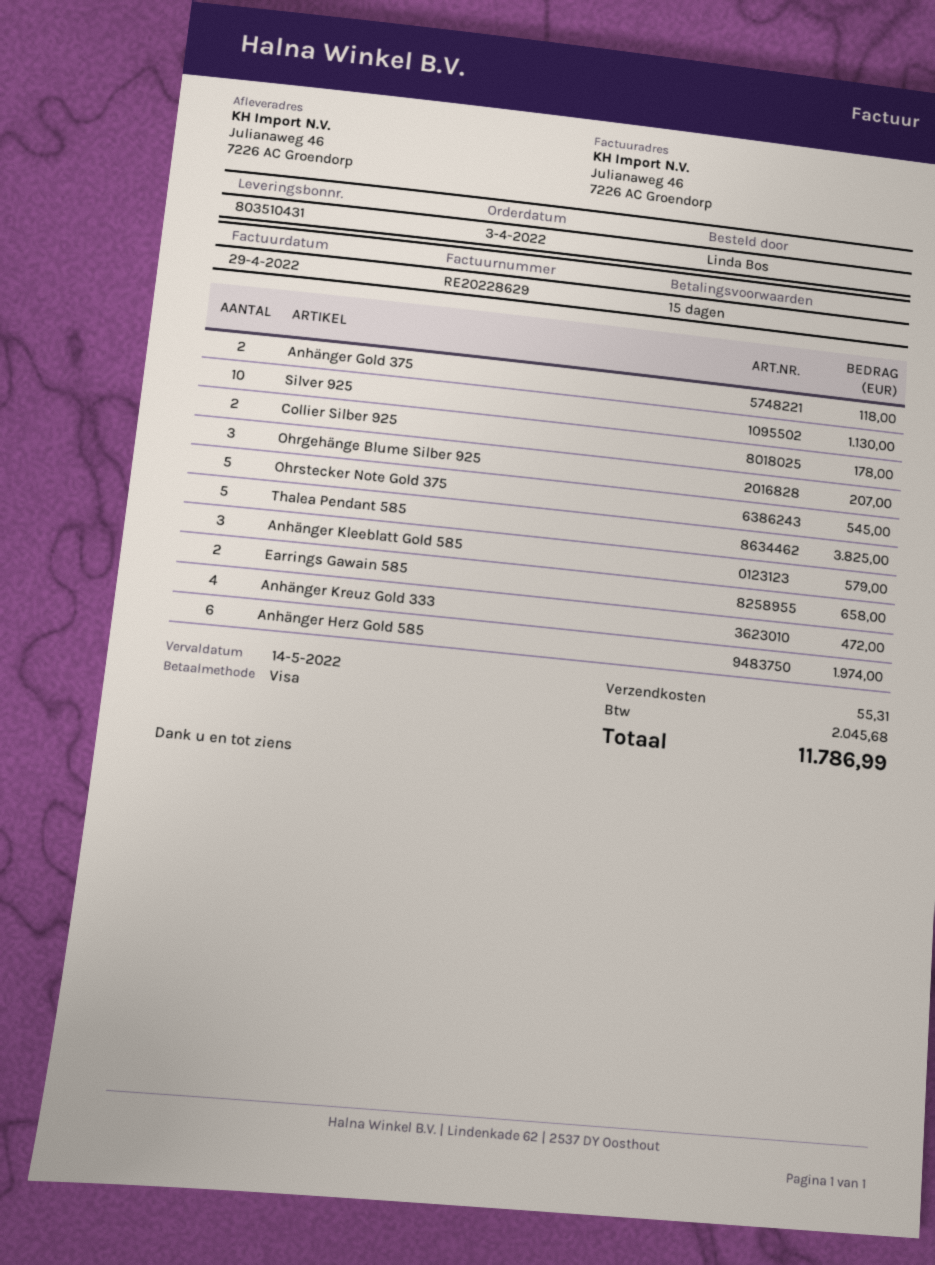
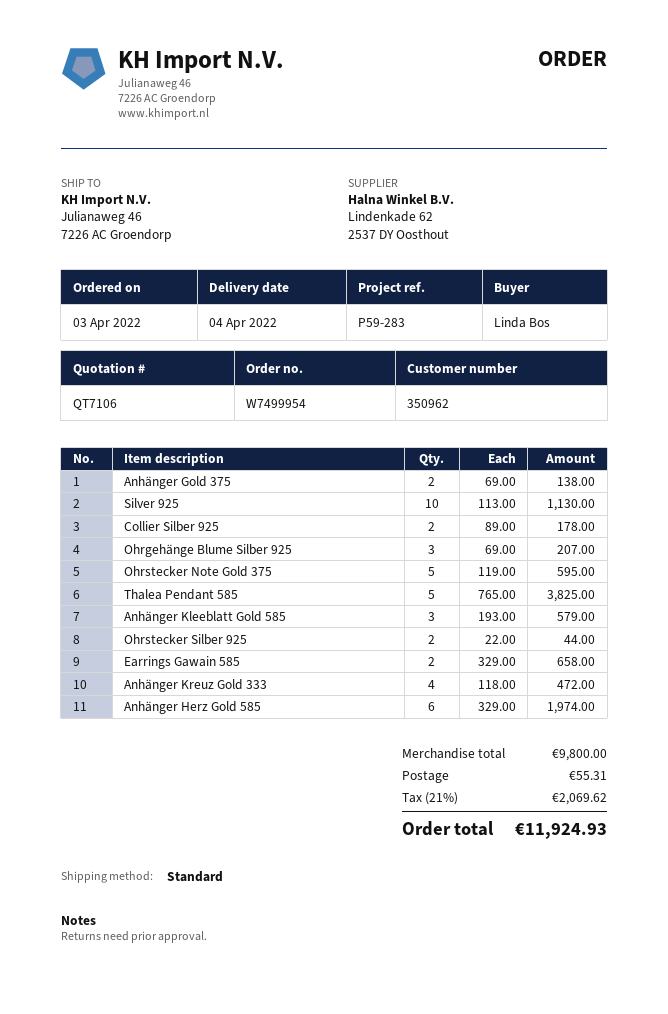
Anhänger Gold 375: 2 for 118.00 -> 2 for 138.00
Ohrstecker Note Gold 375: 5 for 545.00 -> 5 for 595.00
Ohrstecker Silber 925: none -> 2 for 44.00
tax: 2045.68 -> 2069.62
total: 11786.99 -> 11924.93

